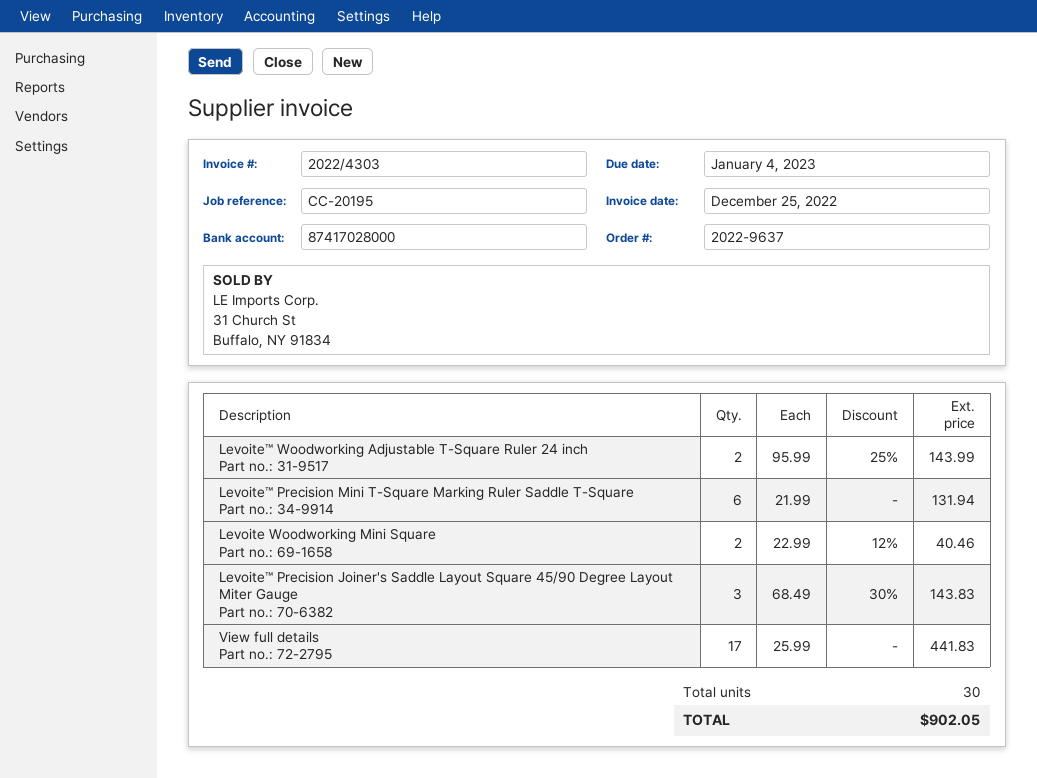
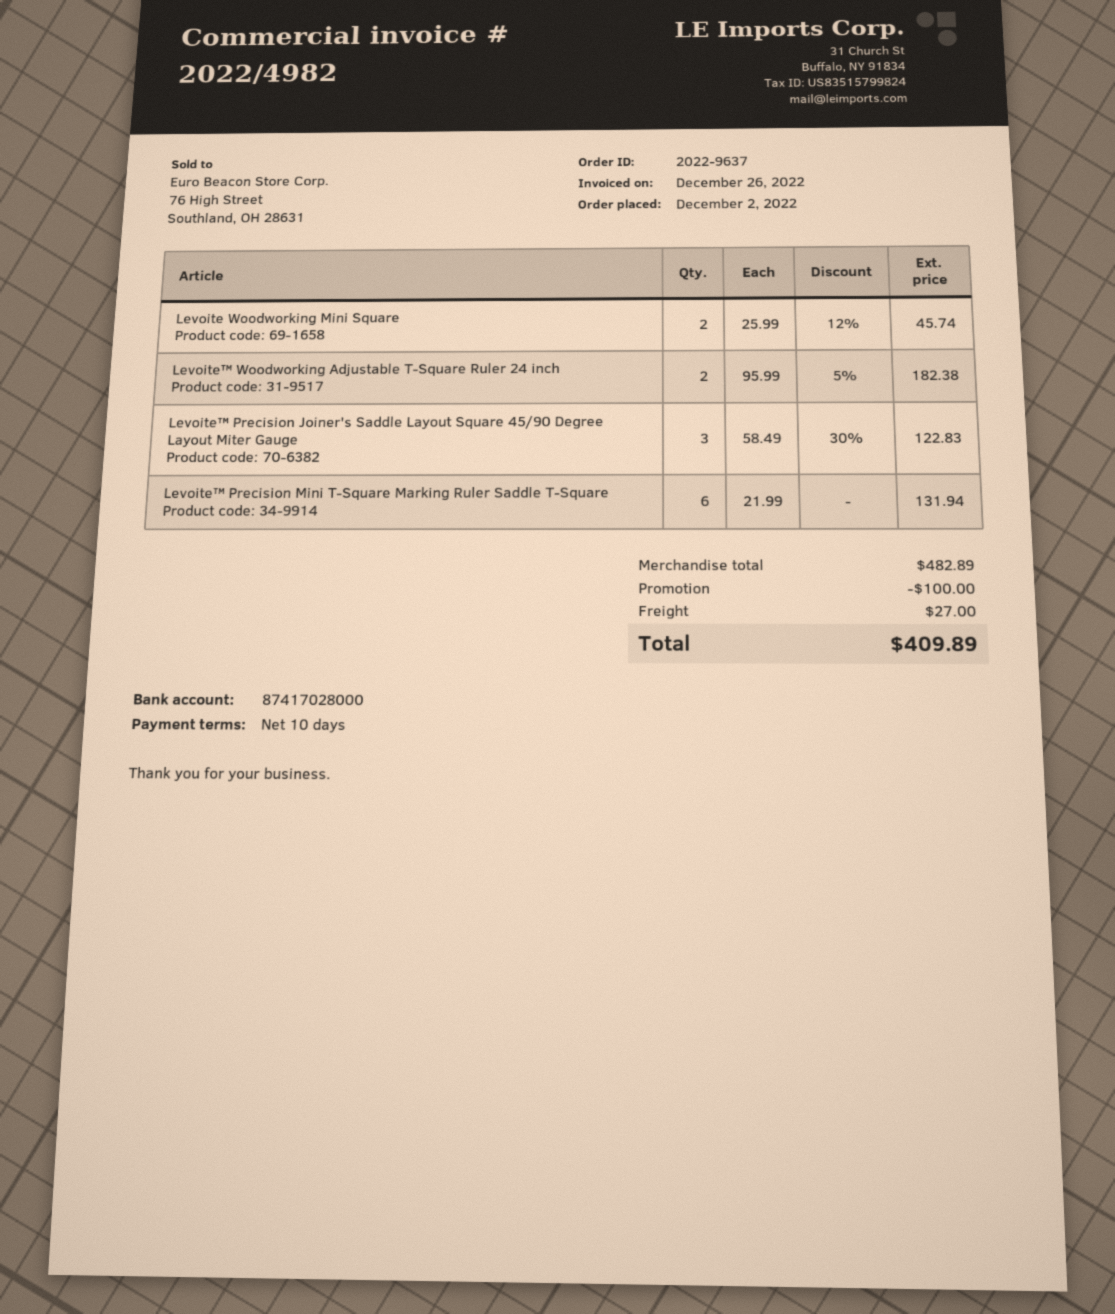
invoice number: 2022/4303 -> 2022/4982
invoice date: 2022-12-25 -> 2022-12-26
Levoite™ Woodworking Adjustable T-Square Ruler 24 inch: 2 x 95.99 - 25% = 143.99 -> 2 x 95.99 - 5% = 182.38
Levoite Woodworking Mini Square: 2 x 22.99 - 12% = 40.46 -> 2 x 25.99 - 12% = 45.74
Levoite™ Precision Joiner's Saddle Layout Square 45/90 Degree Layout Miter Gauge: 3 x 68.49 - 30% = 143.83 -> 3 x 58.49 - 30% = 122.83
View full details: 17 x 25.99 = 441.83 -> none
discount: none -> 100.00
shipping: none -> 27.00
total: 902.05 -> 409.89

